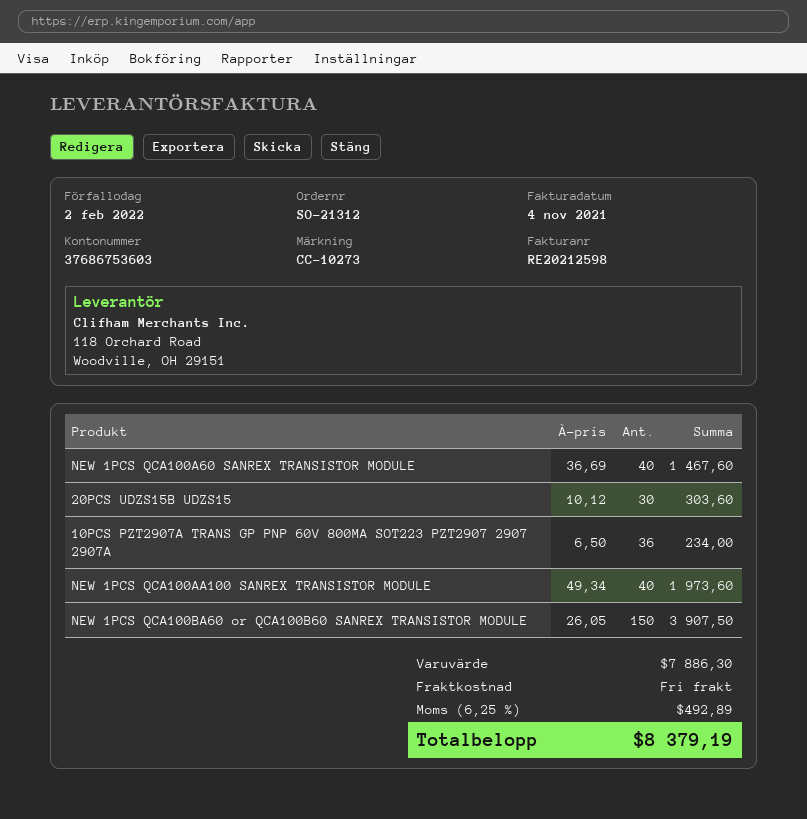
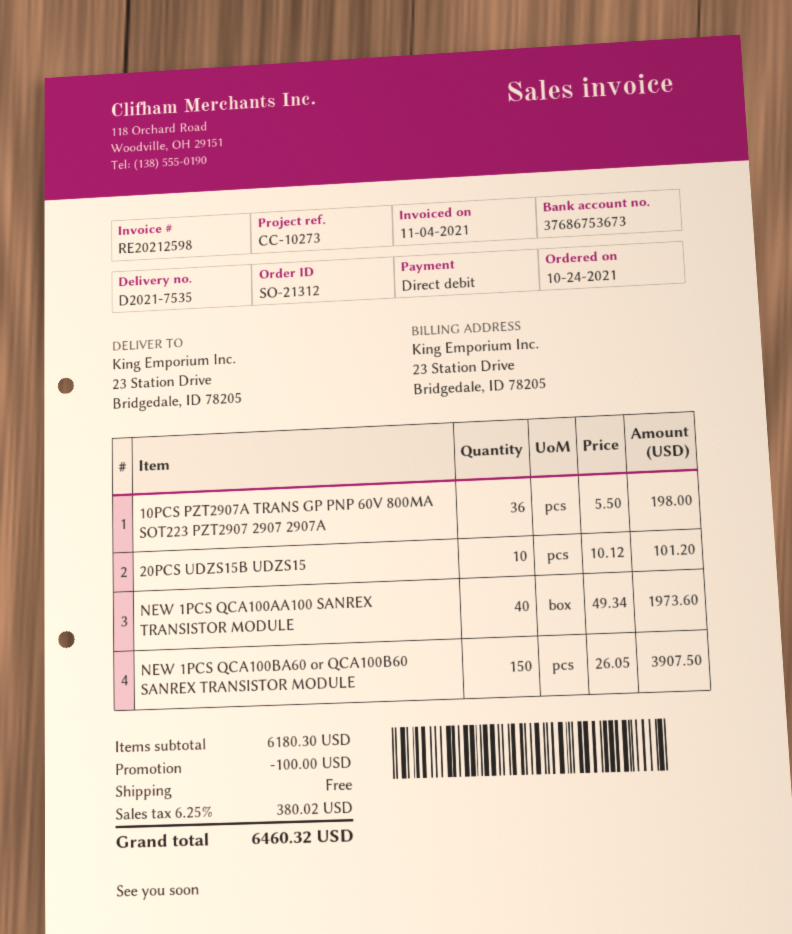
bank account: 37686753603 -> 37686753673
NEW 1PCS QCA100A60 SANREX TRANSISTOR MODULE: 40 x 36.69 = 1467.60 -> none
20PCS UDZS15B UDZS15: 30 x 10.12 = 303.60 -> 10 x 10.12 = 101.20
10PCS PZT2907A TRANS GP PNP 60V 800MA SOT223 PZT2907 2907 2907A: 36 x 6.50 = 234.00 -> 36 x 5.50 = 198.00
subtotal: 7886.30 -> 6180.30
discount: none -> 100.00
tax: 6.25% = 492.89 -> 6.25% = 380.02
total: 8379.19 -> 6460.32

